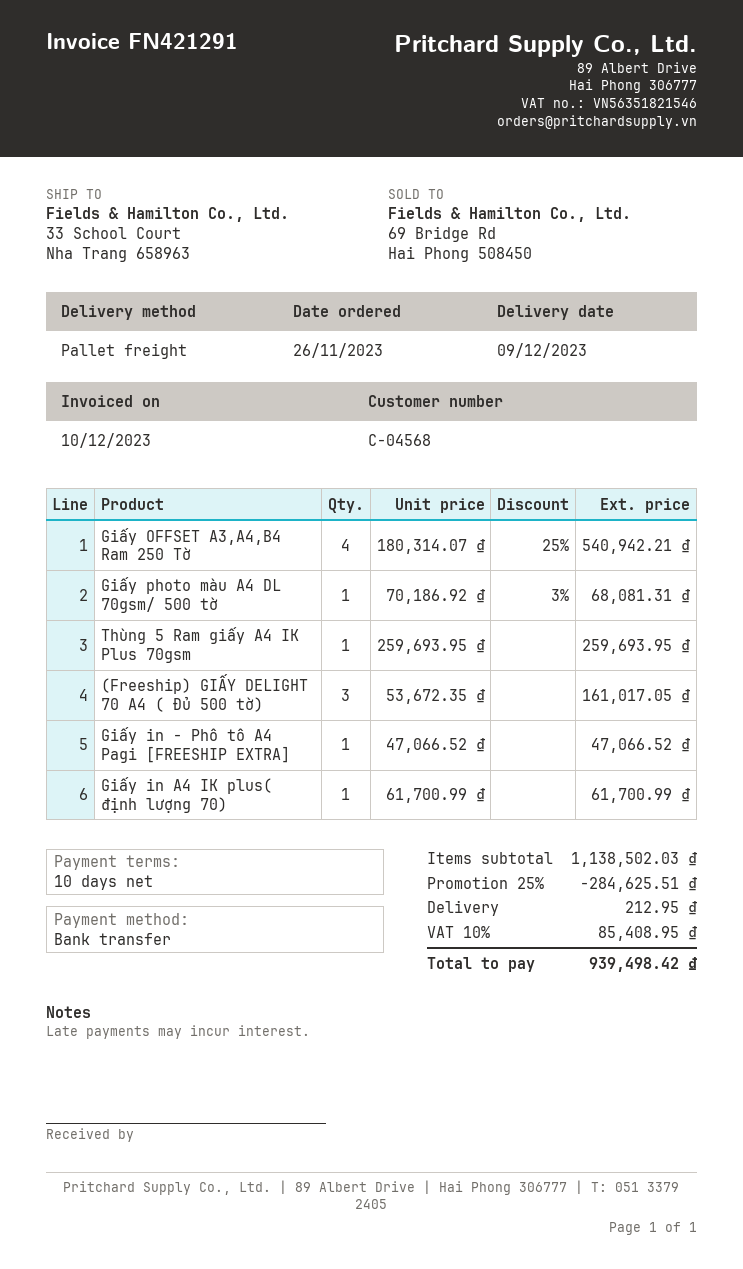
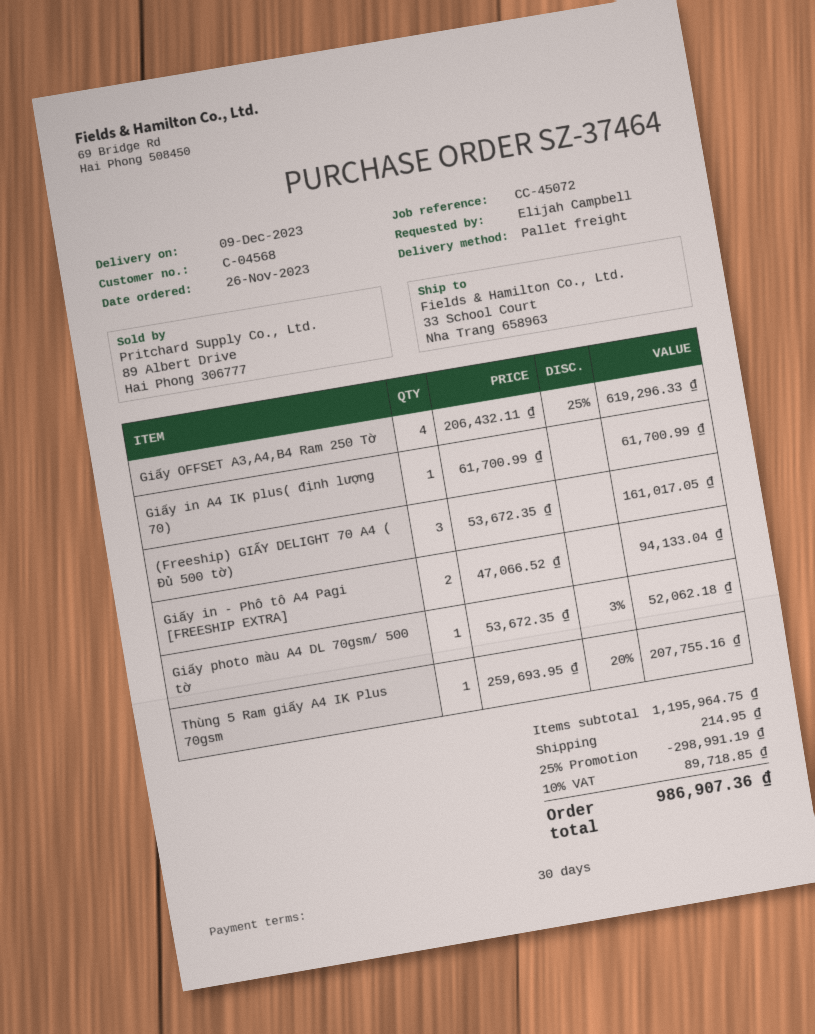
payment terms: 10 days -> 30 days
Giấy OFFSET A3,A4,B4 Ram 250 Tờ: 4 x 180314.07 - 25% = 540942.21 -> 4 x 206432.11 - 25% = 619296.33
Giấy photo màu A4 DL 70gsm/ 500 tờ: 1 x 70186.92 - 3% = 68081.31 -> 1 x 53672.35 - 3% = 52062.18
Thùng 5 Ram giấy A4 IK Plus 70gsm: 1 x 259693.95 = 259693.95 -> 1 x 259693.95 - 20% = 207755.16
Giấy in - Phô tô A4 Pagi [FREESHIP EXTRA]: 1 x 47066.52 = 47066.52 -> 2 x 47066.52 = 94133.04
subtotal: 1138502.03 -> 1195964.75
discount: 25% = 284625.51 -> 25% = 298991.19
shipping: 212.95 -> 214.95
tax: 10% = 85408.95 -> 10% = 89718.85
total: 939498.42 -> 986907.36

